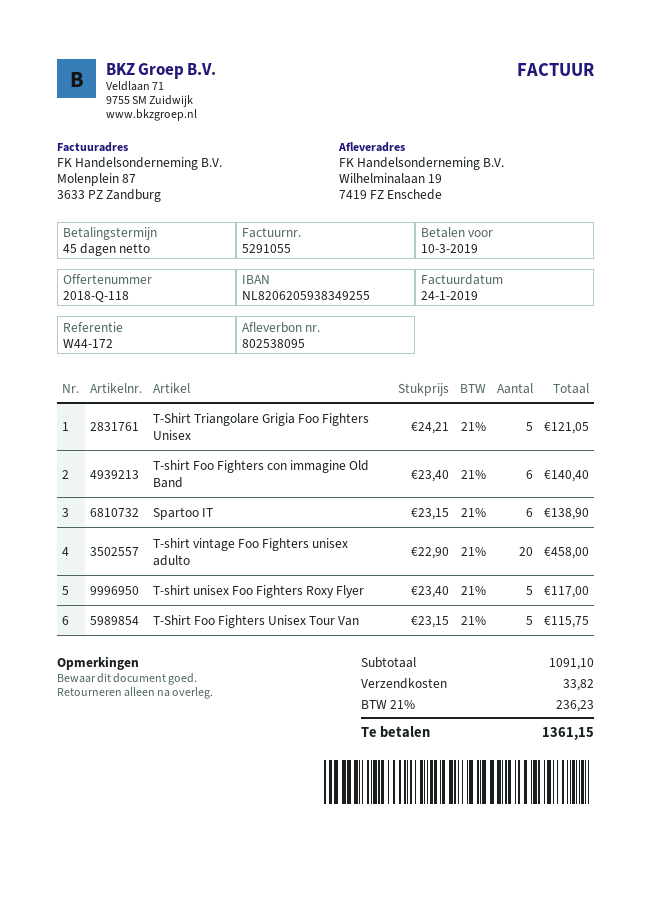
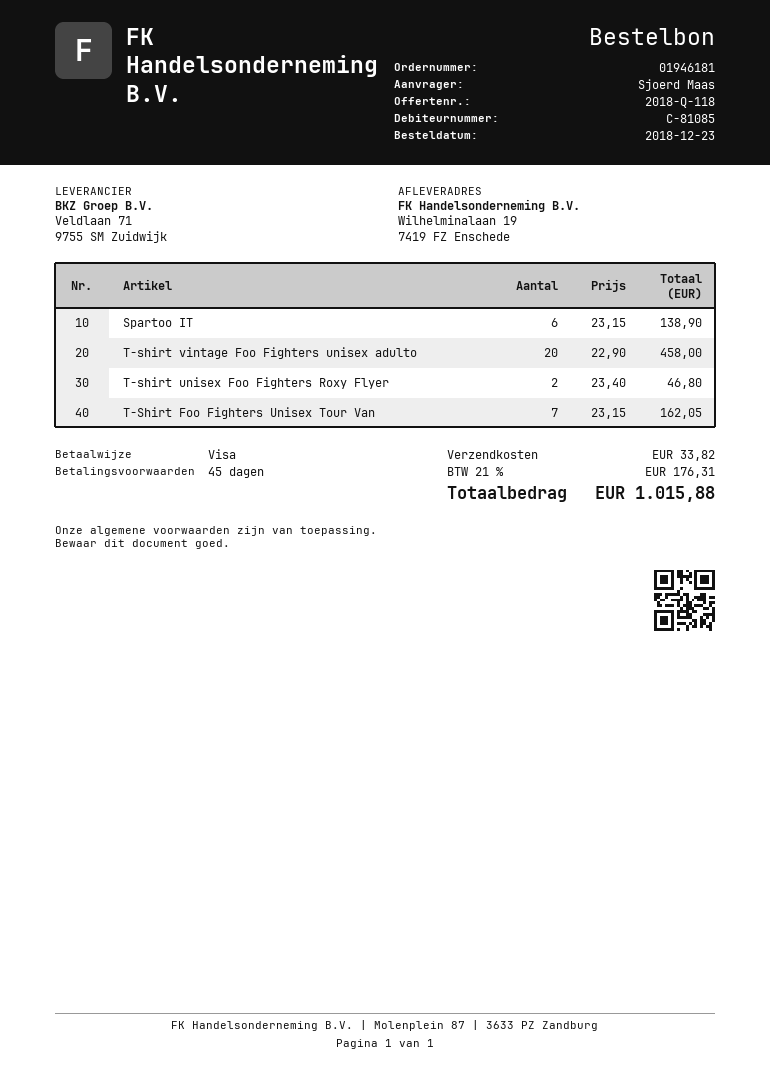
T-Shirt Triangolare Grigia Foo Fighters Unisex: 5 x 24.21 = 121.05 -> none
T-shirt Foo Fighters con immagine Old Band: 6 x 23.40 = 140.40 -> none
T-shirt unisex Foo Fighters Roxy Flyer: 5 x 23.40 = 117.00 -> 2 x 23.40 = 46.80
T-Shirt Foo Fighters Unisex Tour Van: 5 x 23.15 = 115.75 -> 7 x 23.15 = 162.05
tax: 21% = 236.23 -> 21% = 176.31
total: 1361.15 -> 1015.88

